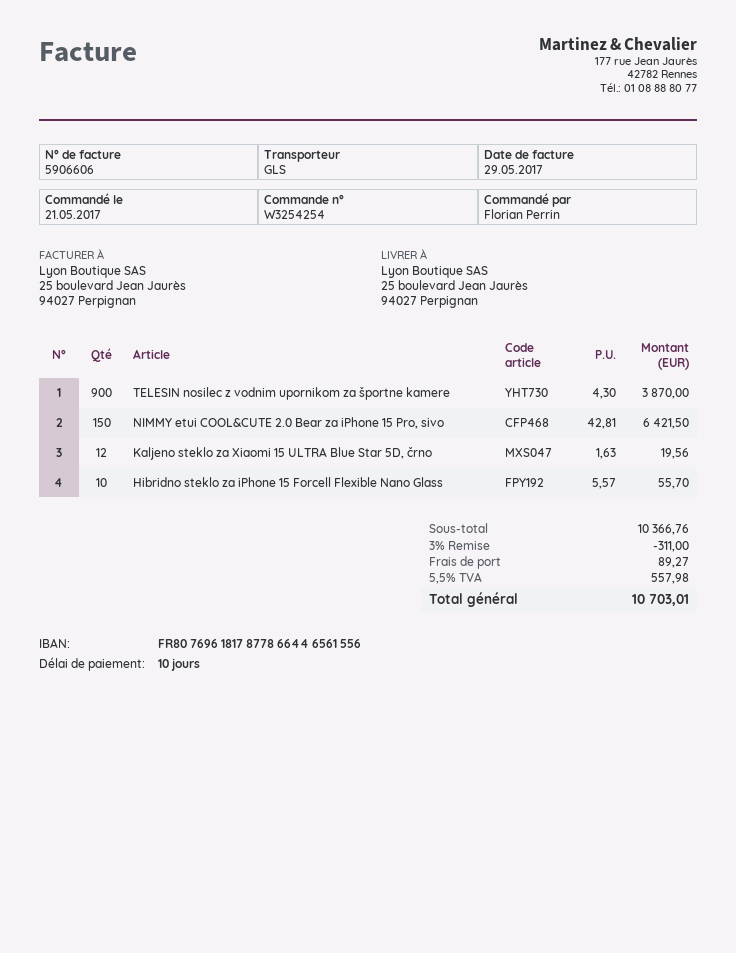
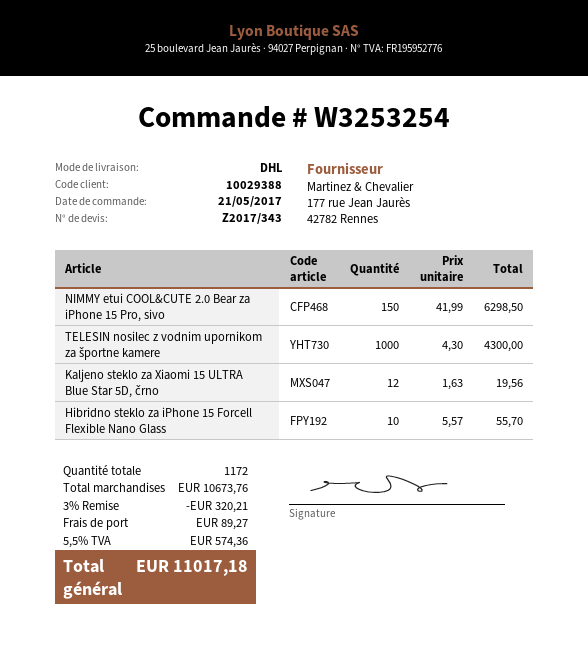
order number: W3254254 -> W3253254
shipping method: GLS -> DHL
TELESIN nosilec z vodnim upornikom za športne kamere: 900 x 4.30 = 3870.00 -> 1000 x 4.30 = 4300.00
NIMMY etui COOL&CUTE 2.0 Bear za iPhone 15 Pro, sivo: 150 x 42.81 = 6421.50 -> 150 x 41.99 = 6298.50
subtotal: 10366.76 -> 10673.76
discount: 3% = 311.00 -> 3% = 320.21
tax: 5.5% = 557.98 -> 5.5% = 574.36
total: 10703.01 -> 11017.18

